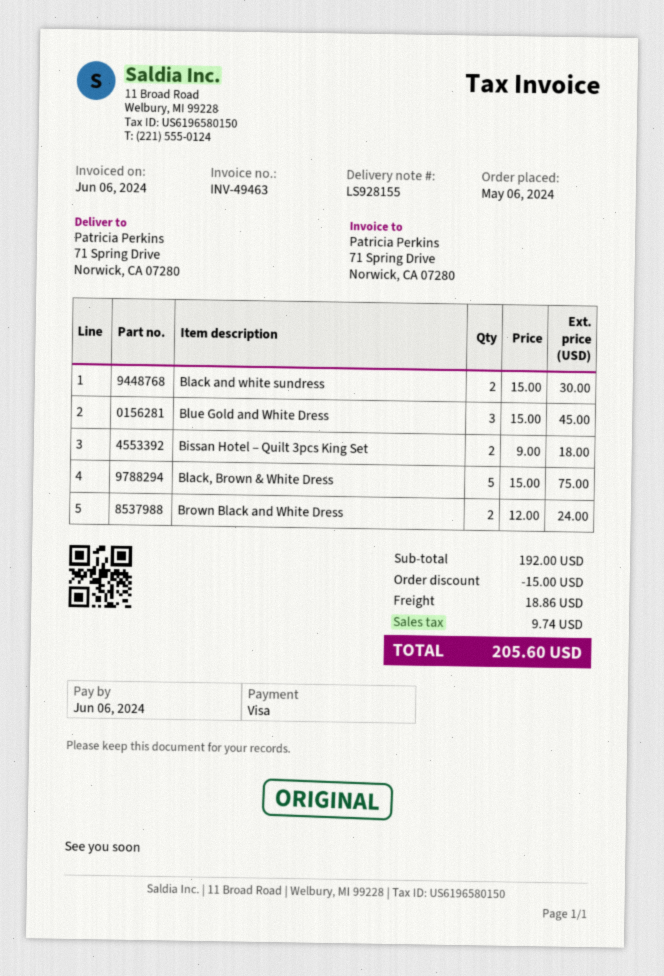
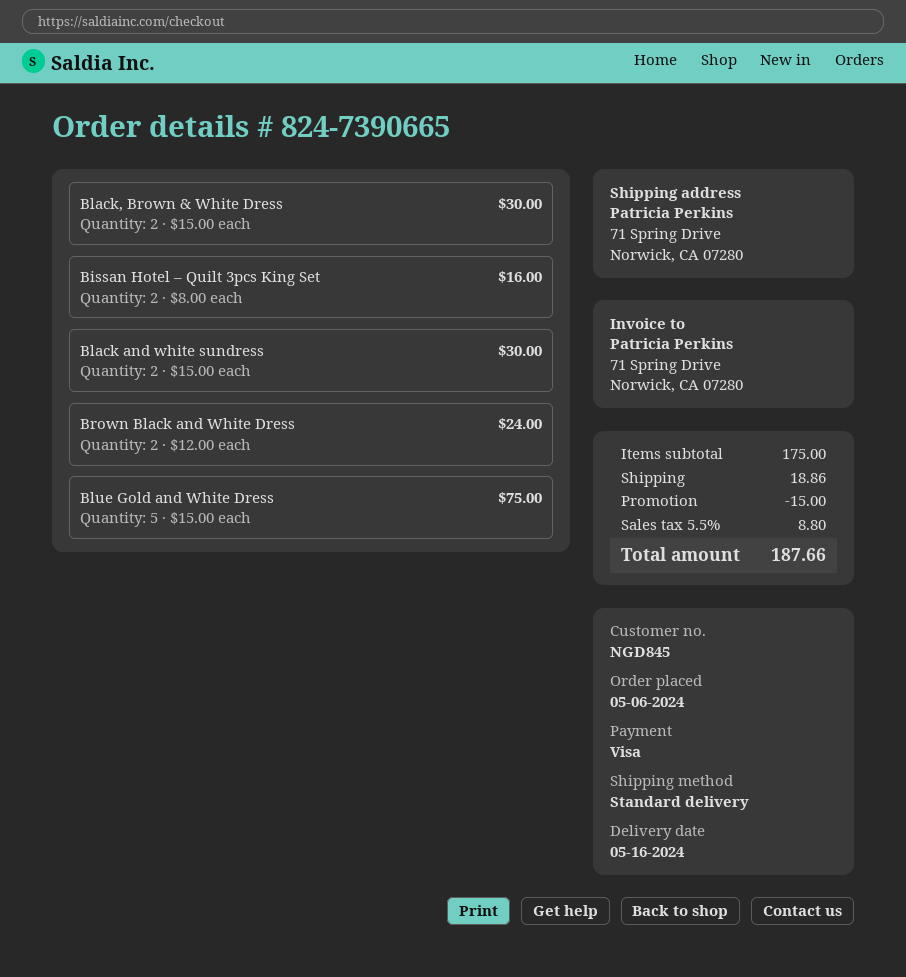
Blue Gold and White Dress: 3 x 15.00 = 45.00 -> 5 x 15.00 = 75.00
Bissan Hotel – Quilt 3pcs King Set: 2 x 9.00 = 18.00 -> 2 x 8.00 = 16.00
Black, Brown & White Dress: 5 x 15.00 = 75.00 -> 2 x 15.00 = 30.00
subtotal: 192.00 -> 175.00
tax: 9.74 -> 8.80
total: 205.60 -> 187.66

